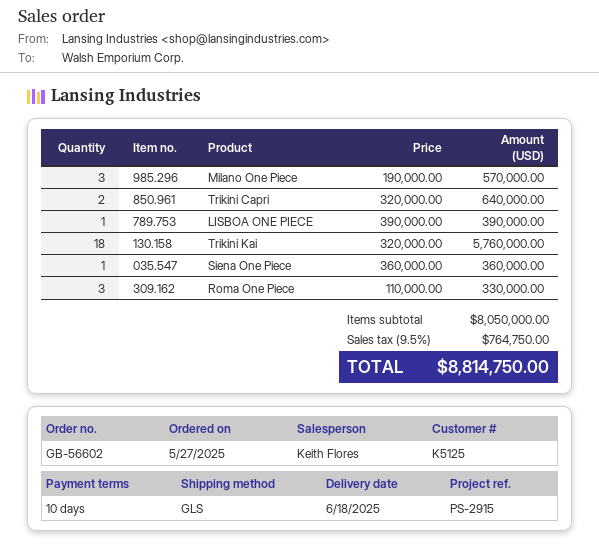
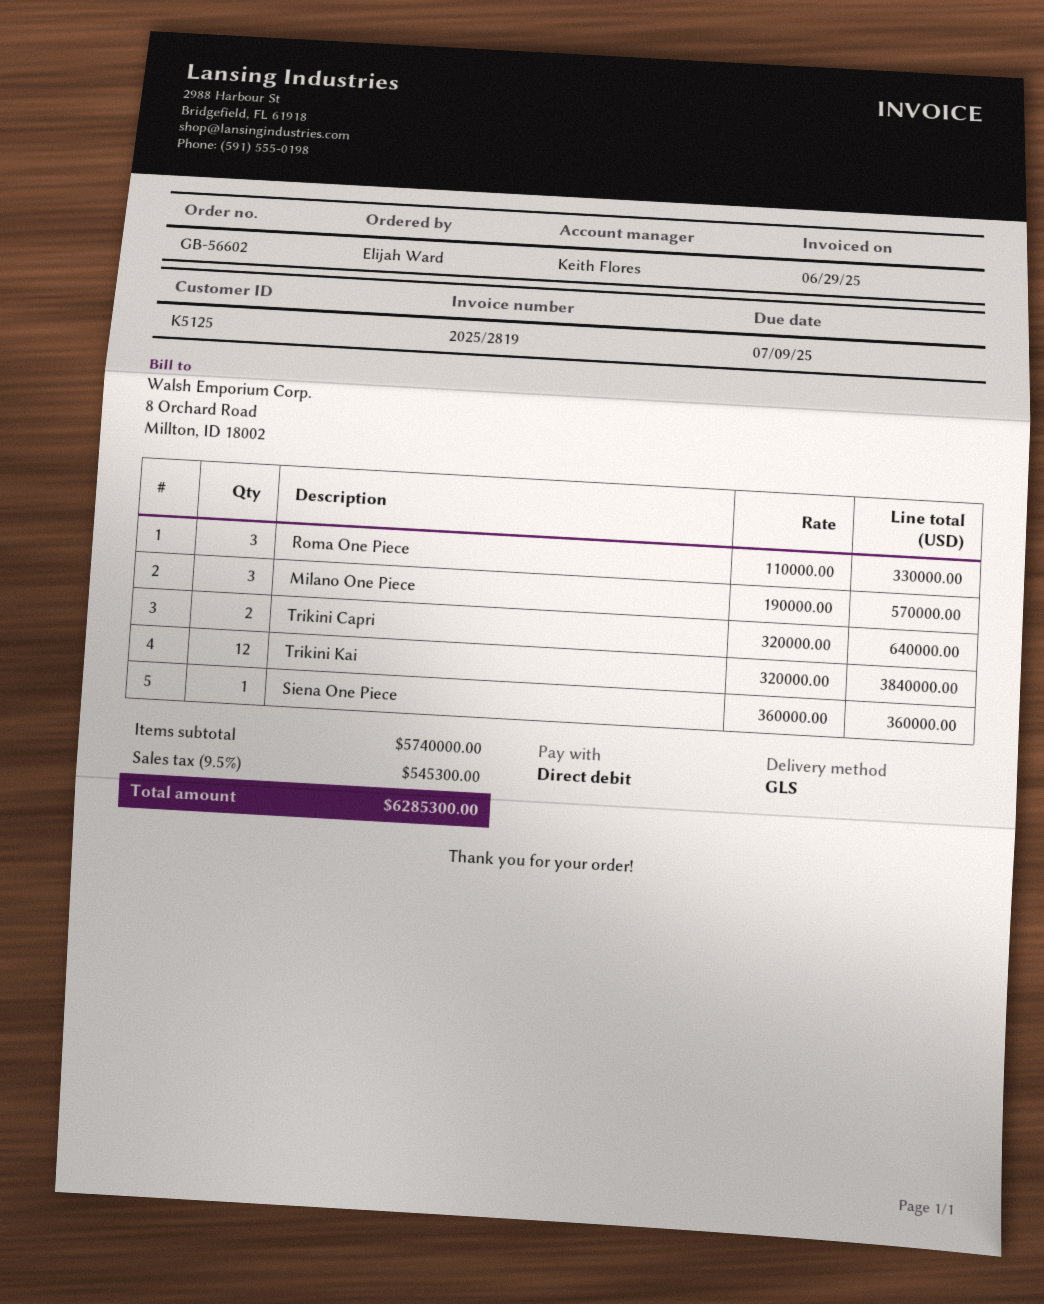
LISBOA ONE PIECE: 1 x 390000.00 = 390000.00 -> none
Trikini Kai: 18 x 320000.00 = 5760000.00 -> 12 x 320000.00 = 3840000.00
subtotal: 8050000.00 -> 5740000.00
tax: 9.5% = 764750.00 -> 9.5% = 545300.00
total: 8814750.00 -> 6285300.00

